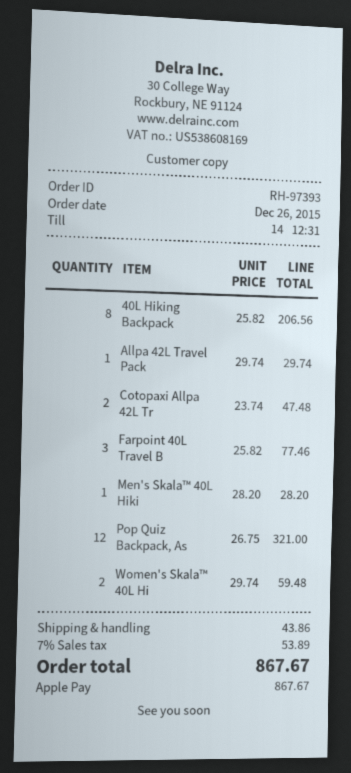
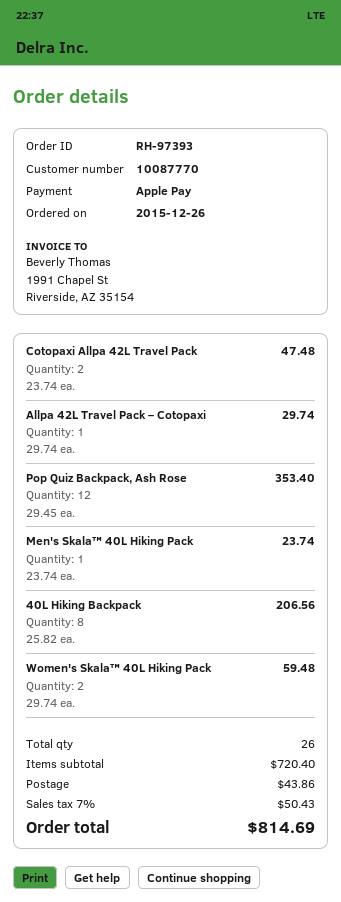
Farpoint 40L Travel B: 3 x 25.82 = 77.46 -> none
Men's Skala™ 40L Hiki: 1 x 28.20 = 28.20 -> 1 x 23.74 = 23.74
Pop Quiz Backpack, As: 12 x 26.75 = 321.00 -> 12 x 29.45 = 353.40
tax: 7% = 53.89 -> 7% = 50.43
total: 867.67 -> 814.69

